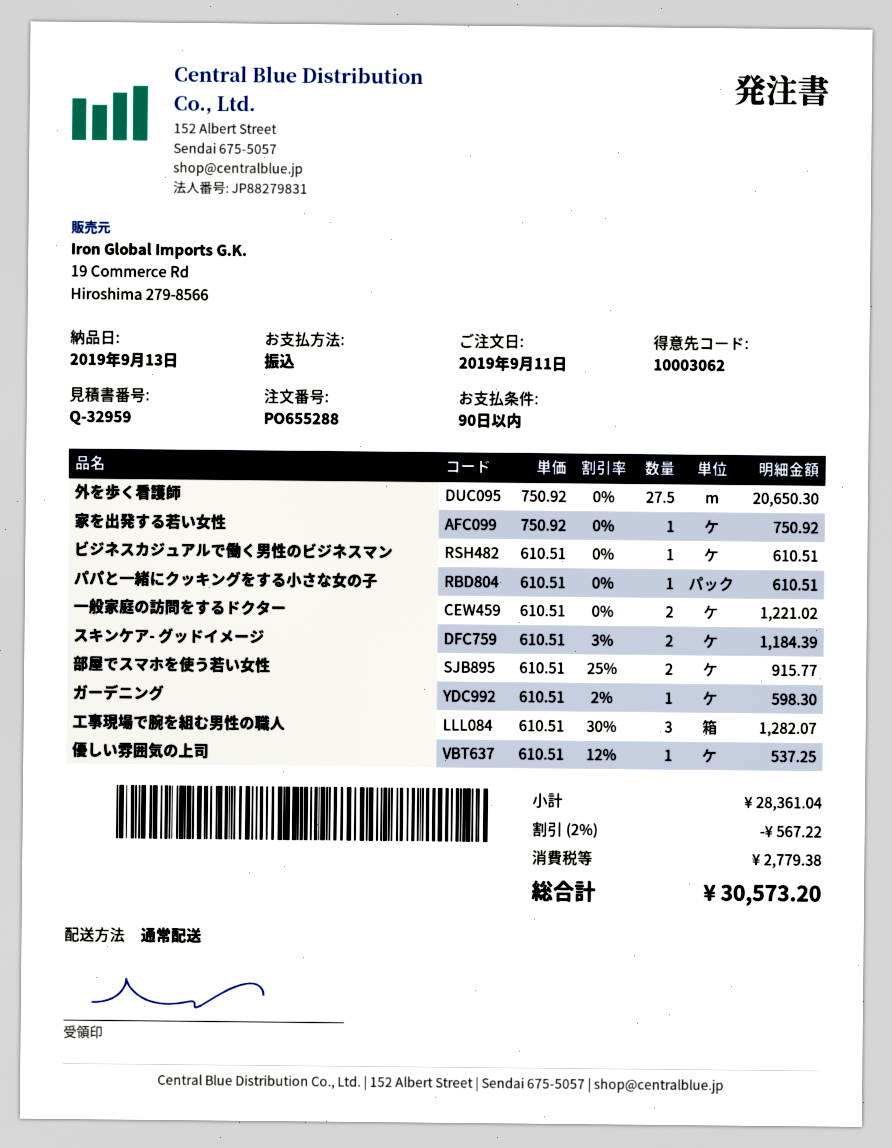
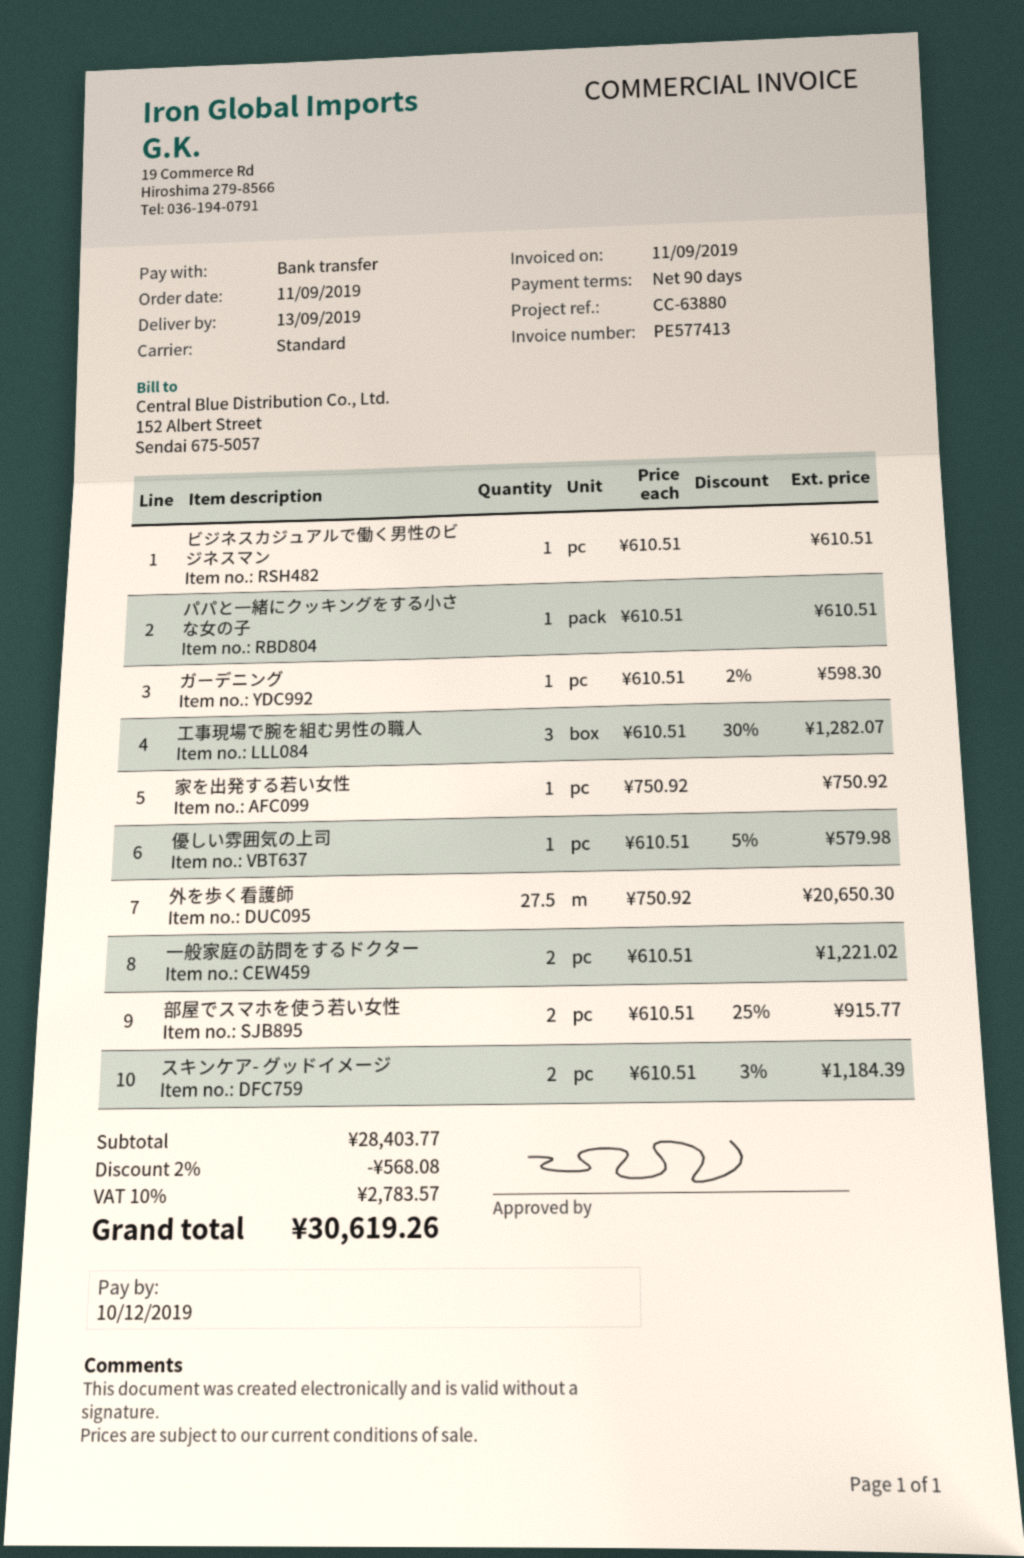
優しい雰囲気の上司: 1 x 610.51 - 12% = 537.25 -> 1 x 610.51 - 5% = 579.98
subtotal: 28361.04 -> 28403.77
discount: 2% = 567.22 -> 2% = 568.08
tax: 2779.38 -> 2783.57
total: 30573.20 -> 30619.26

